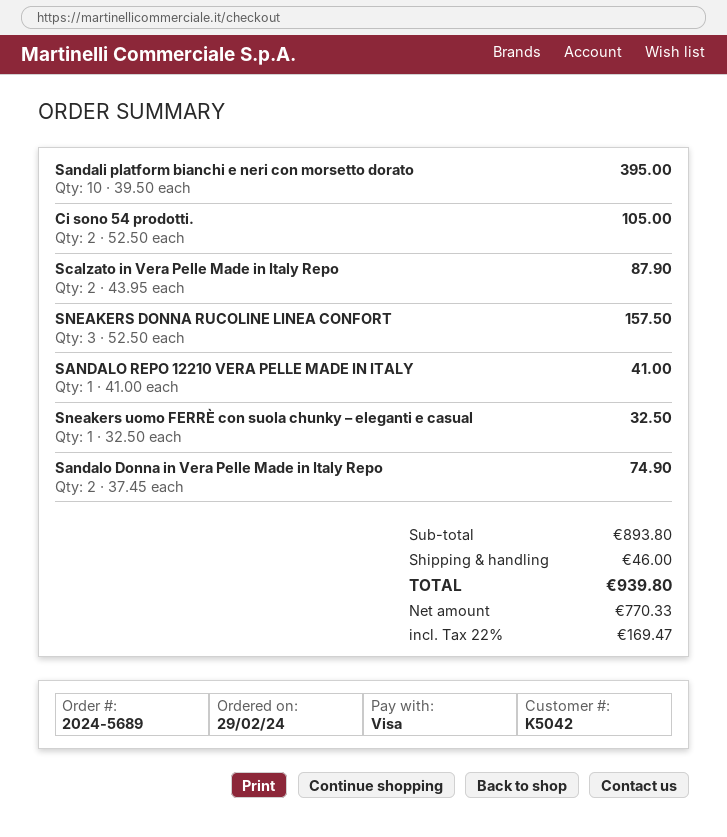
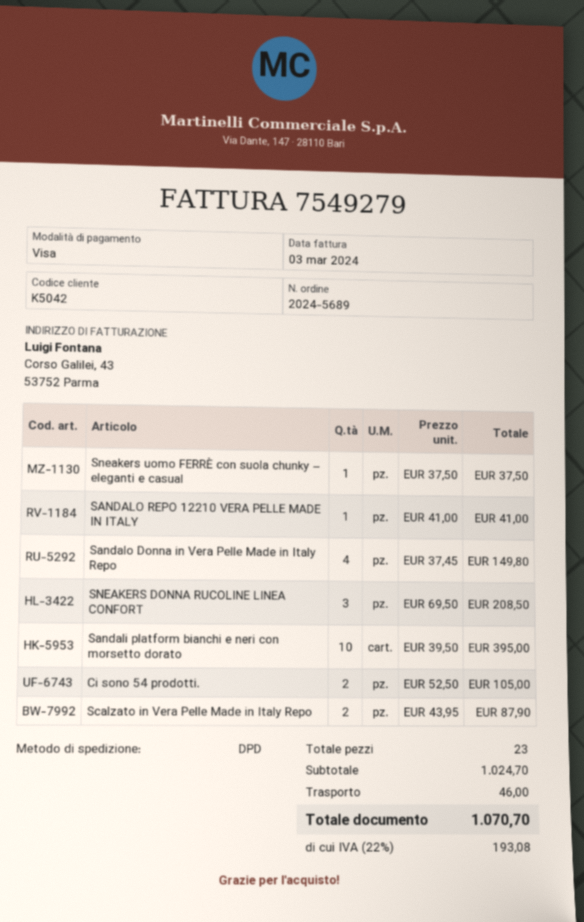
SNEAKERS DONNA RUCOLINE LINEA CONFORT: 3 x 52.50 = 157.50 -> 3 x 69.50 = 208.50
Sneakers uomo FERRÈ con suola chunky – eleganti e casual: 1 x 32.50 = 32.50 -> 1 x 37.50 = 37.50
Sandalo Donna in Vera Pelle Made in Italy Repo: 2 x 37.45 = 74.90 -> 4 x 37.45 = 149.80
subtotal: 893.80 -> 1024.70
tax: 22% = 169.47 -> 22% = 193.08
total: 939.80 -> 1070.70

